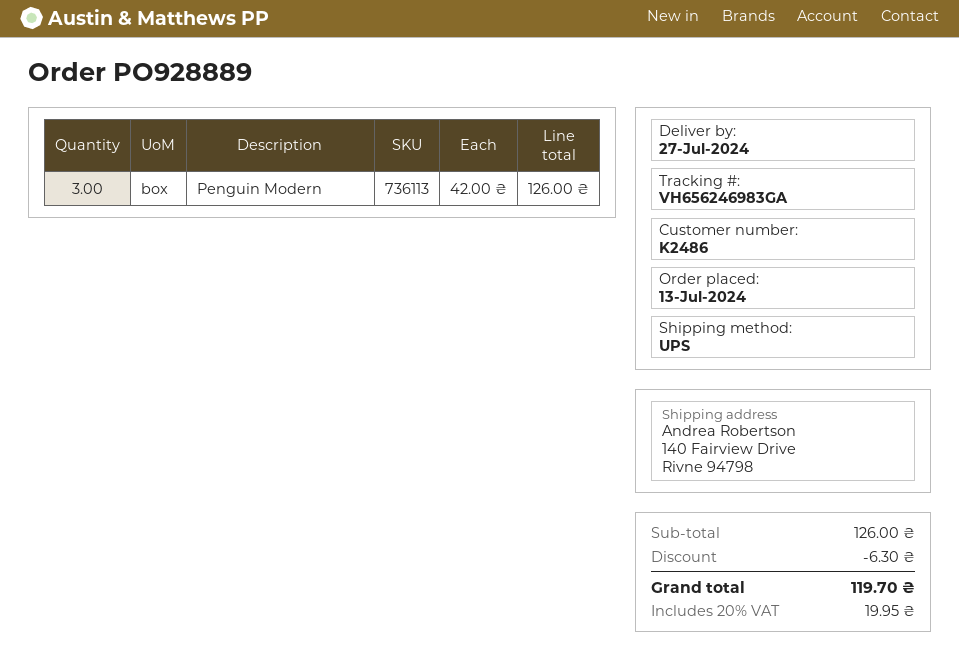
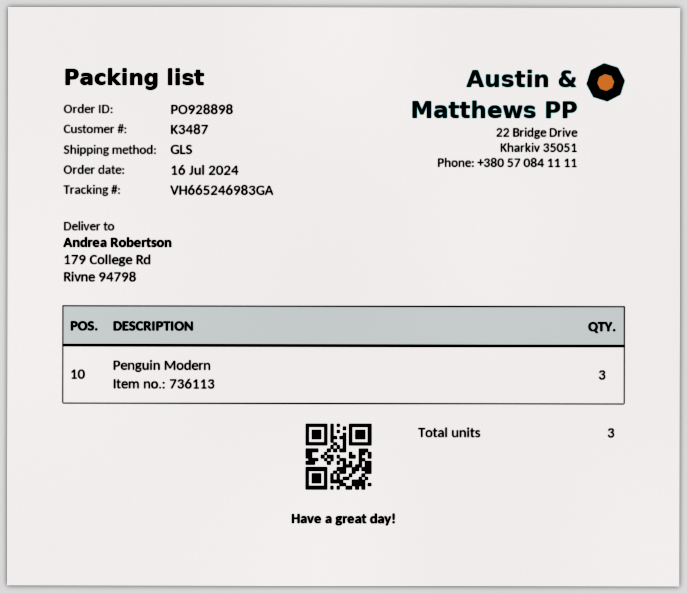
order number: PO928889 -> PO928898
order date: 2024-07-13 -> 2024-07-16
customer number: K2486 -> K3487
shipping method: UPS -> GLS
tracking number: VH656246983GA -> VH665246983GA
ship to: 140 Fairview Drive, Rivne 94798 -> 179 College Rd, Rivne 94798

